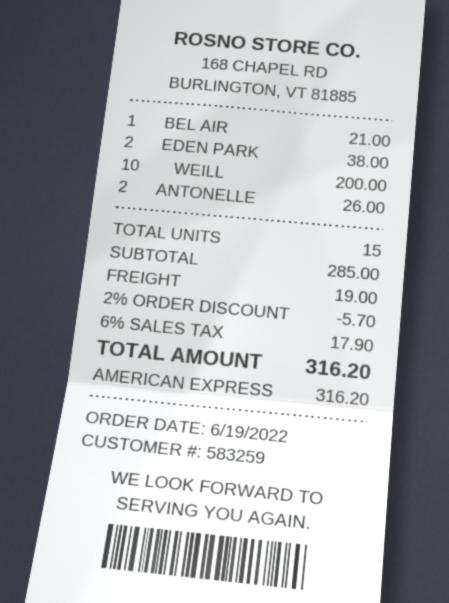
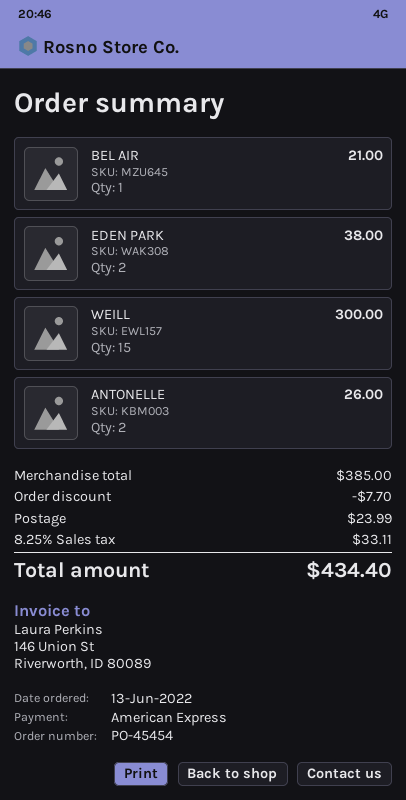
order date: 2022-06-19 -> 2022-06-13
WEILL: 10 for 200.00 -> 15 for 300.00
subtotal: 285.00 -> 385.00
discount: 5.70 -> 7.70
shipping: 19.00 -> 23.99
tax: 6% = 17.90 -> 8.25% = 33.11
total: 316.20 -> 434.40

